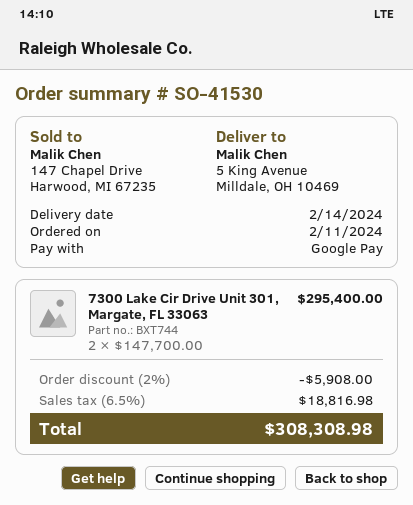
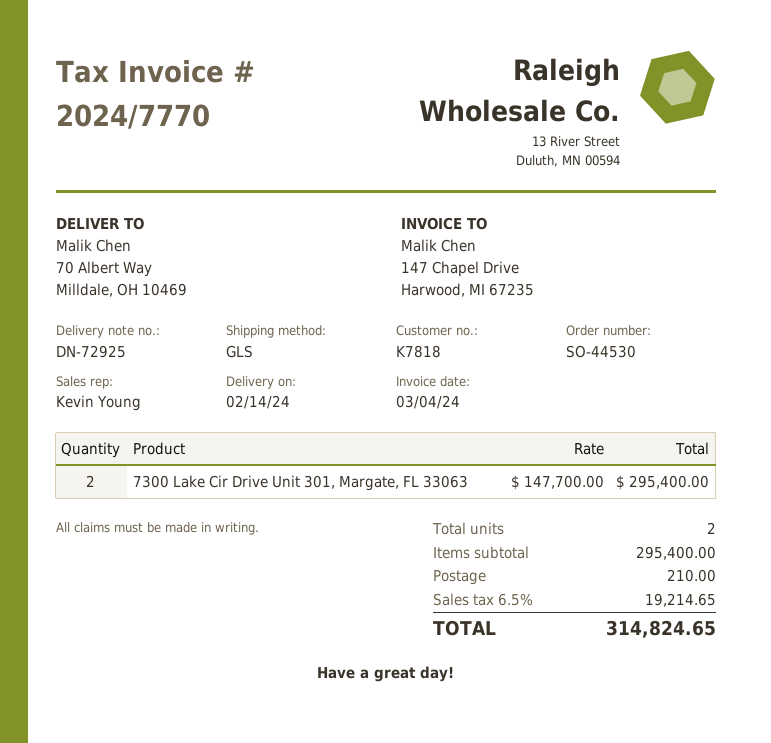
order number: SO-41530 -> SO-44530
ship to: 5 King Avenue, Milldale, OH 10469 -> 70 Albert Way, Milldale, OH 10469
discount: 2% = 5908.00 -> none
shipping: none -> 210.00
tax: 6.5% = 18816.98 -> 6.5% = 19214.65
total: 308308.98 -> 314824.65

